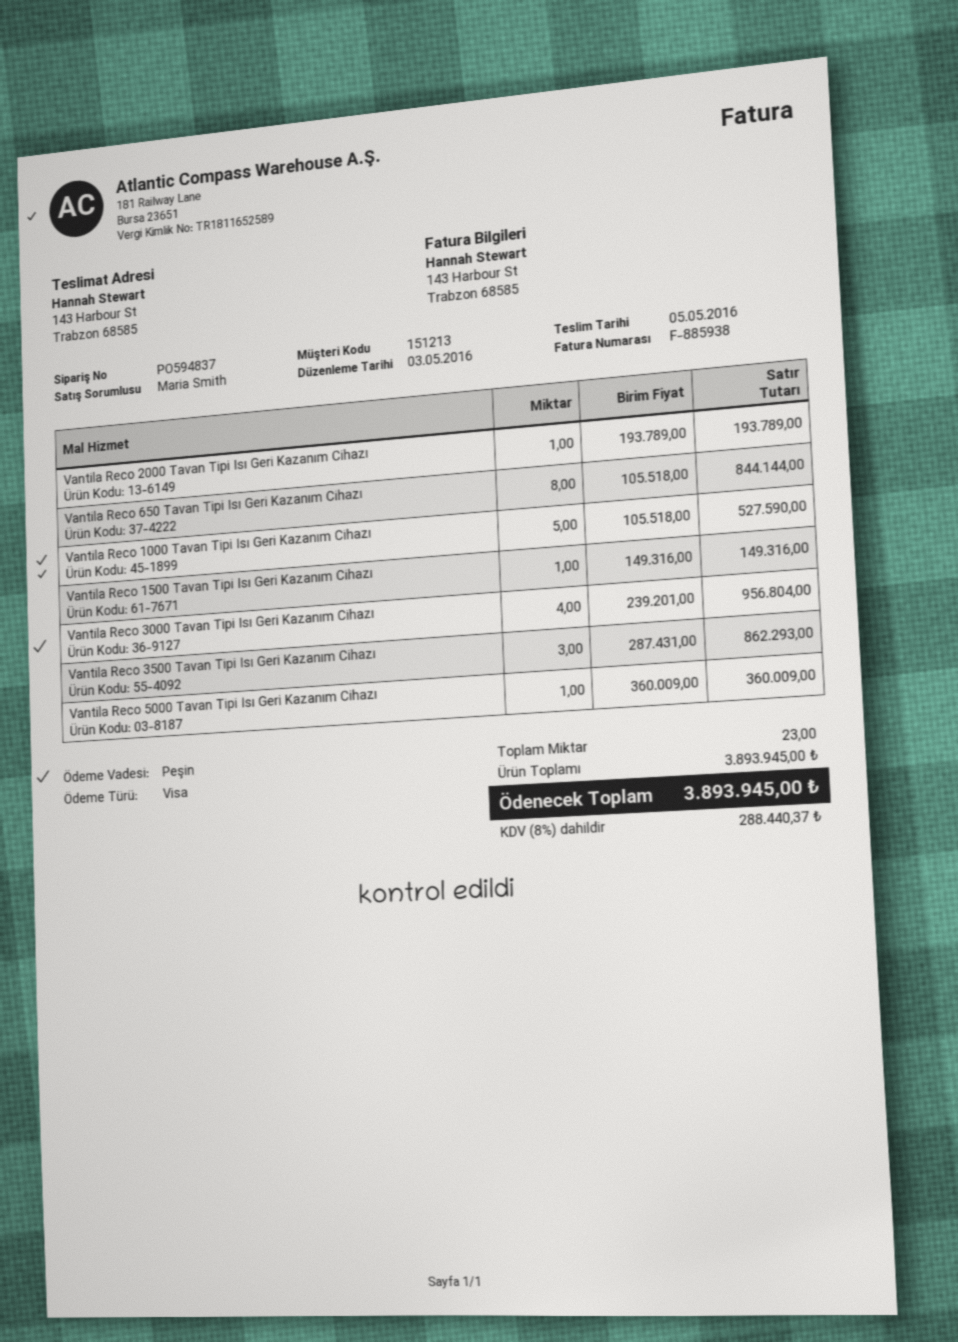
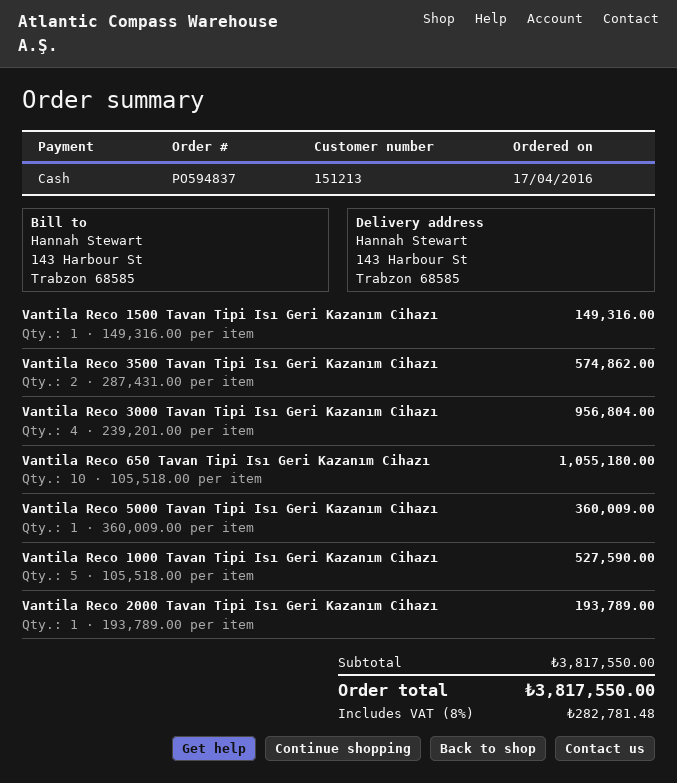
payment method: Visa -> cash
Vantila Reco 650 Tavan Tipi Isı Geri Kazanım Cihazı: 8 x 105518.00 = 844144.00 -> 10 x 105518.00 = 1055180.00
Vantila Reco 3500 Tavan Tipi Isı Geri Kazanım Cihazı: 3 x 287431.00 = 862293.00 -> 2 x 287431.00 = 574862.00
subtotal: 3893945.00 -> 3817550.00
tax: 8% = 288440.37 -> 8% = 282781.48
total: 3893945.00 -> 3817550.00

